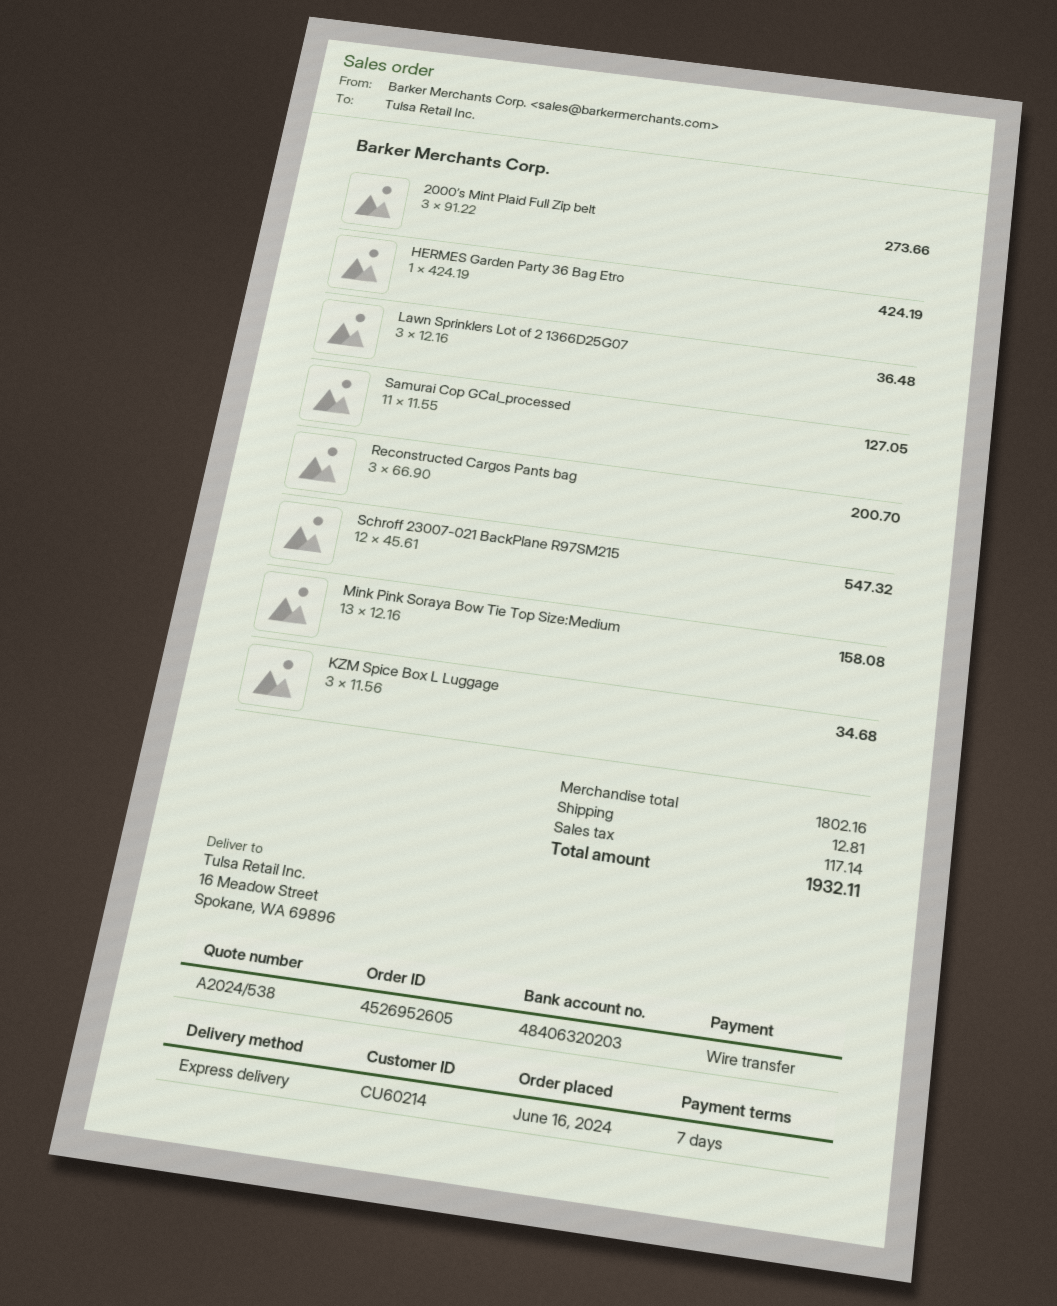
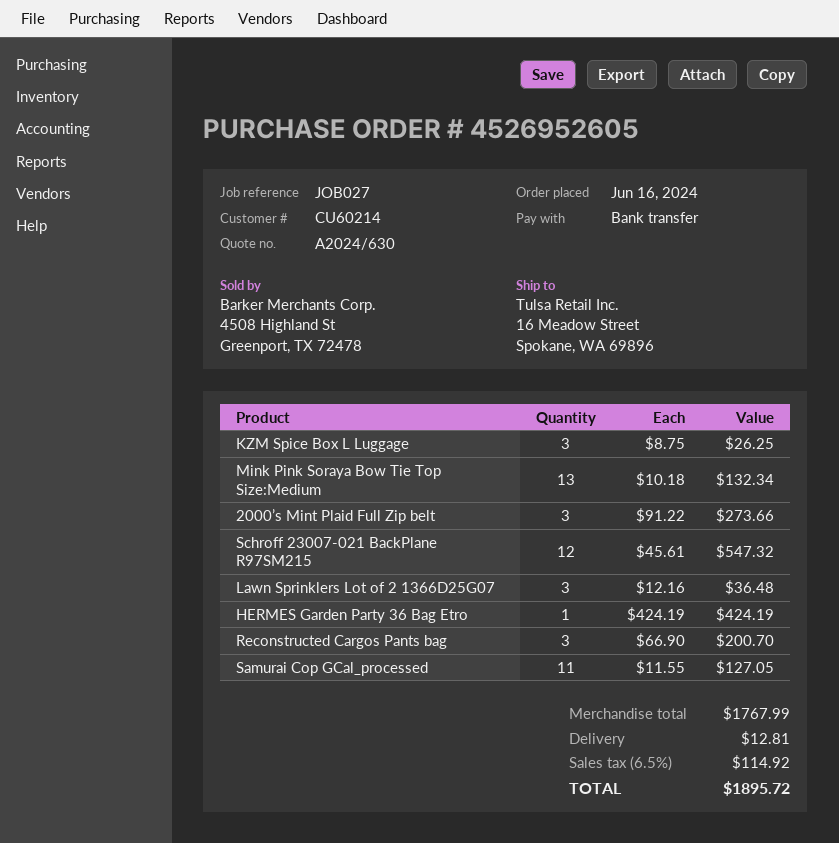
quote number: A2024/538 -> A2024/630
Mink Pink Soraya Bow Tie Top Size:Medium: 13 x 12.16 = 158.08 -> 13 x 10.18 = 132.34
KZM Spice Box L Luggage: 3 x 11.56 = 34.68 -> 3 x 8.75 = 26.25
subtotal: 1802.16 -> 1767.99
tax: 117.14 -> 114.92
total: 1932.11 -> 1895.72

